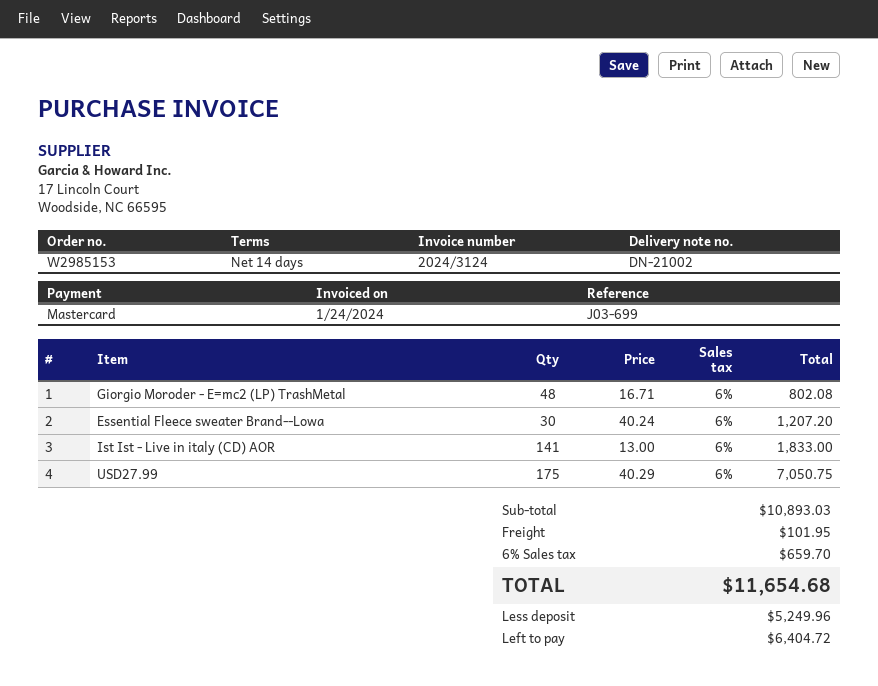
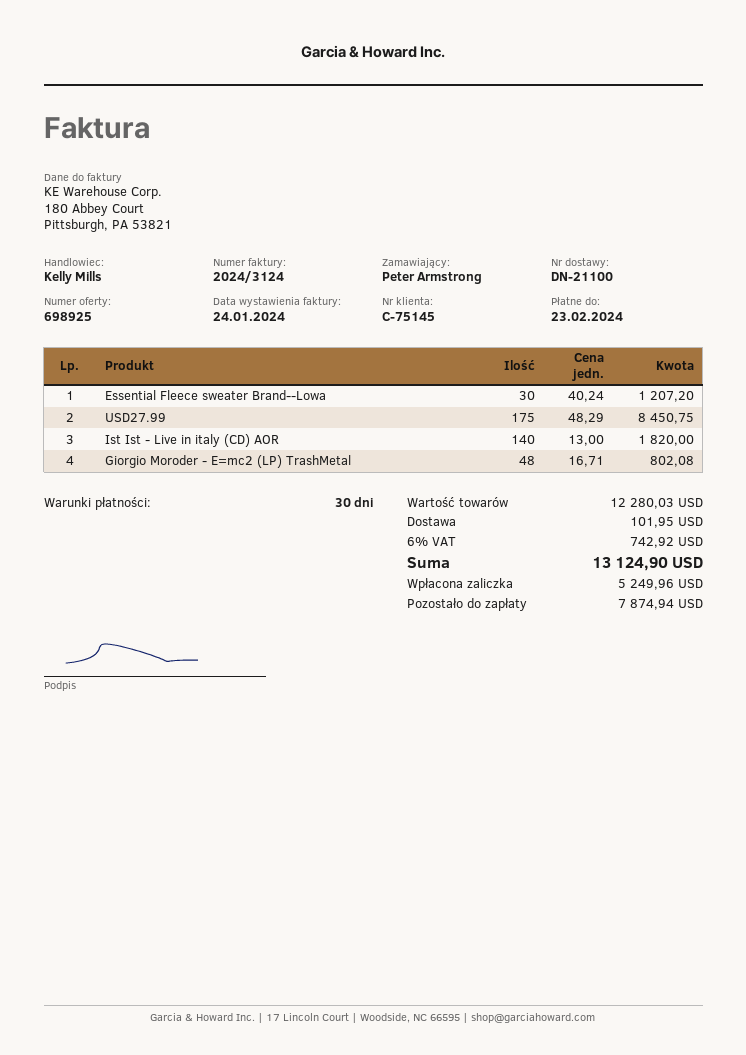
delivery note number: DN-21002 -> DN-21100
payment terms: 14 days -> 30 days
Ist Ist - Live in italy (CD) AOR: 141 x 13.00 = 1833.00 -> 140 x 13.00 = 1820.00
USD27.99: 175 x 40.29 = 7050.75 -> 175 x 48.29 = 8450.75
subtotal: 10893.03 -> 12280.03
tax: 6% = 659.70 -> 6% = 742.92
total: 11654.68 -> 13124.90
balance: 6404.72 -> 7874.94

